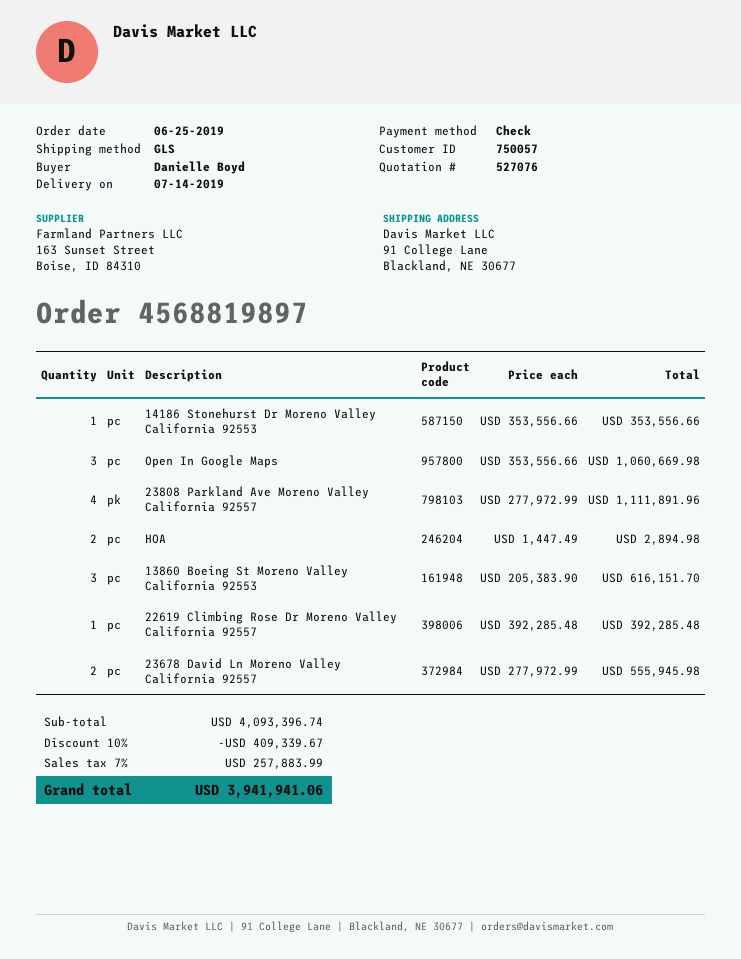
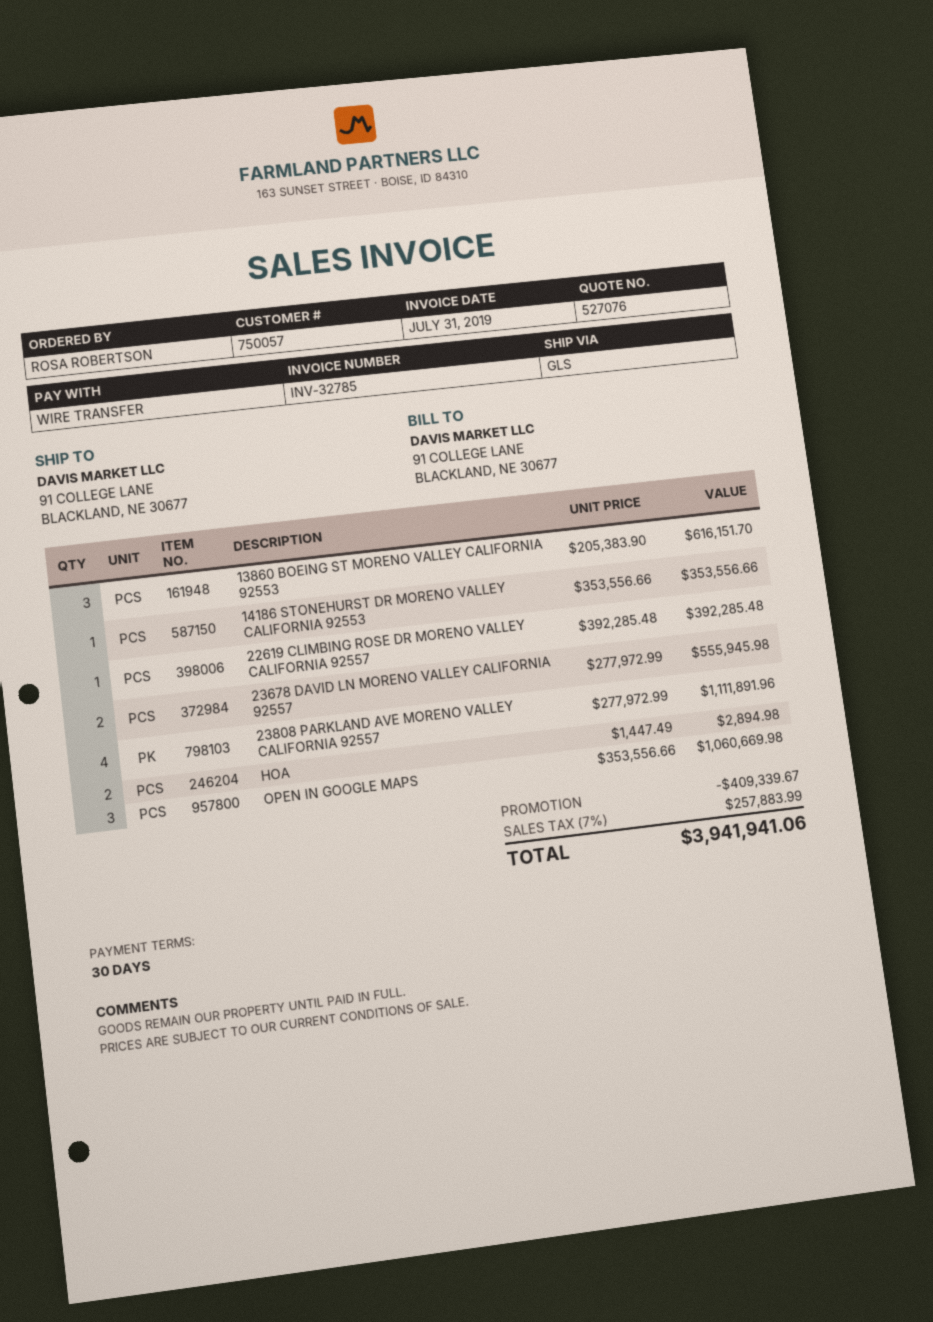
ordered by: Danielle Boyd -> ROSA ROBERTSON
payment method: cheque -> bank transfer

